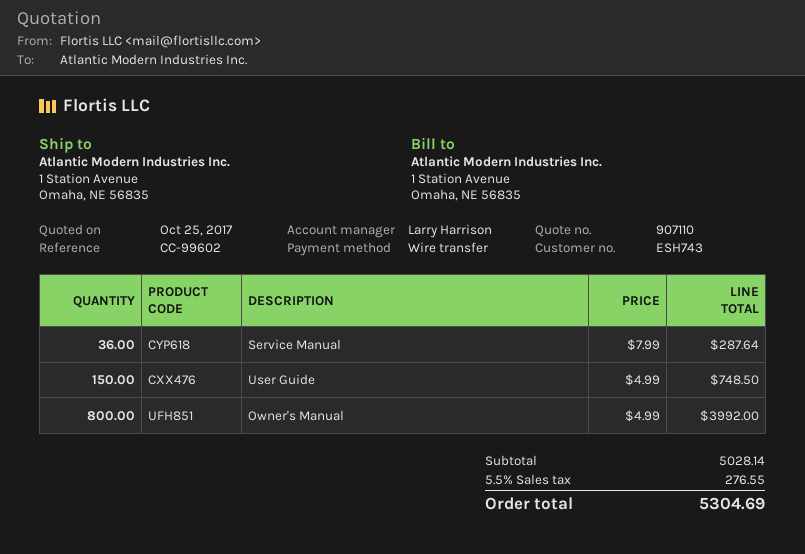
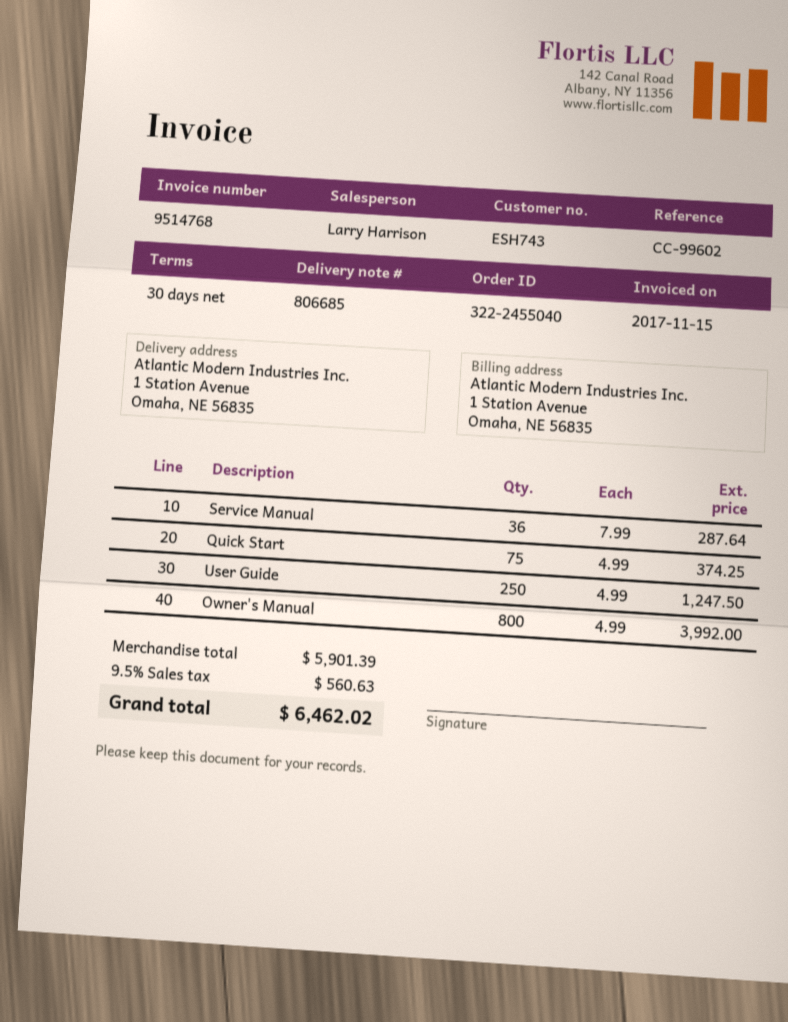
User Guide: 150 x 4.99 = 748.50 -> 250 x 4.99 = 1247.50
Quick Start: none -> 75 x 4.99 = 374.25
subtotal: 5028.14 -> 5901.39
tax: 5.5% = 276.55 -> 9.5% = 560.63
total: 5304.69 -> 6462.02

